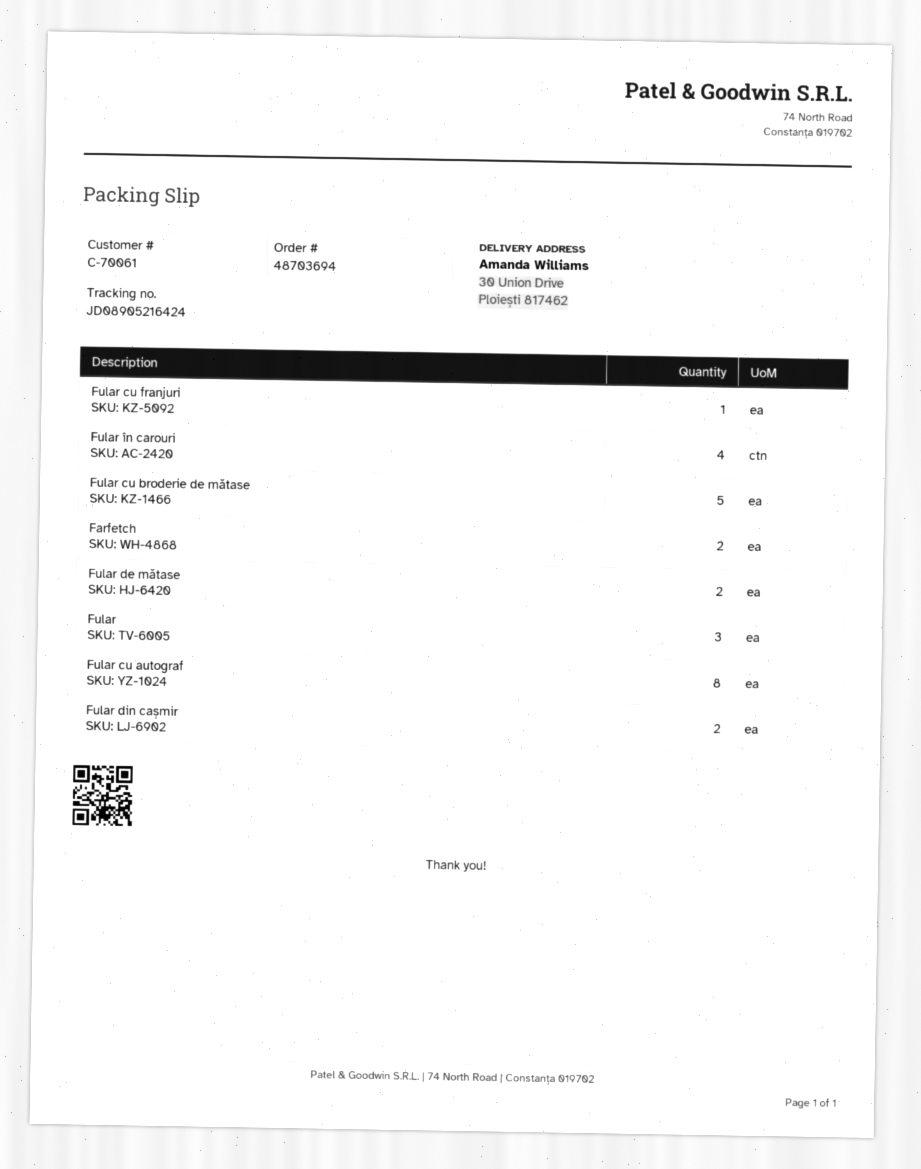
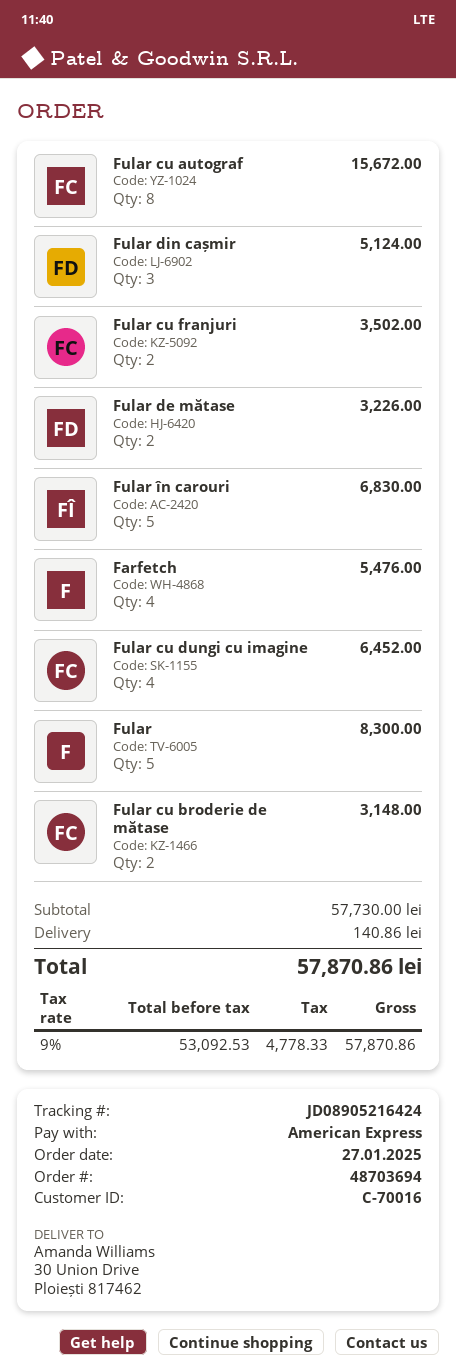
customer number: C-70061 -> C-70016
Fular cu franjuri: 1 -> 2
Fular în carouri: 4 -> 5
Fular cu broderie de mătase: 5 -> 2
Farfetch: 2 -> 4
Fular: 3 -> 5
Fular din cașmir: 2 -> 3
Fular cu dungi cu imagine: none -> 4

